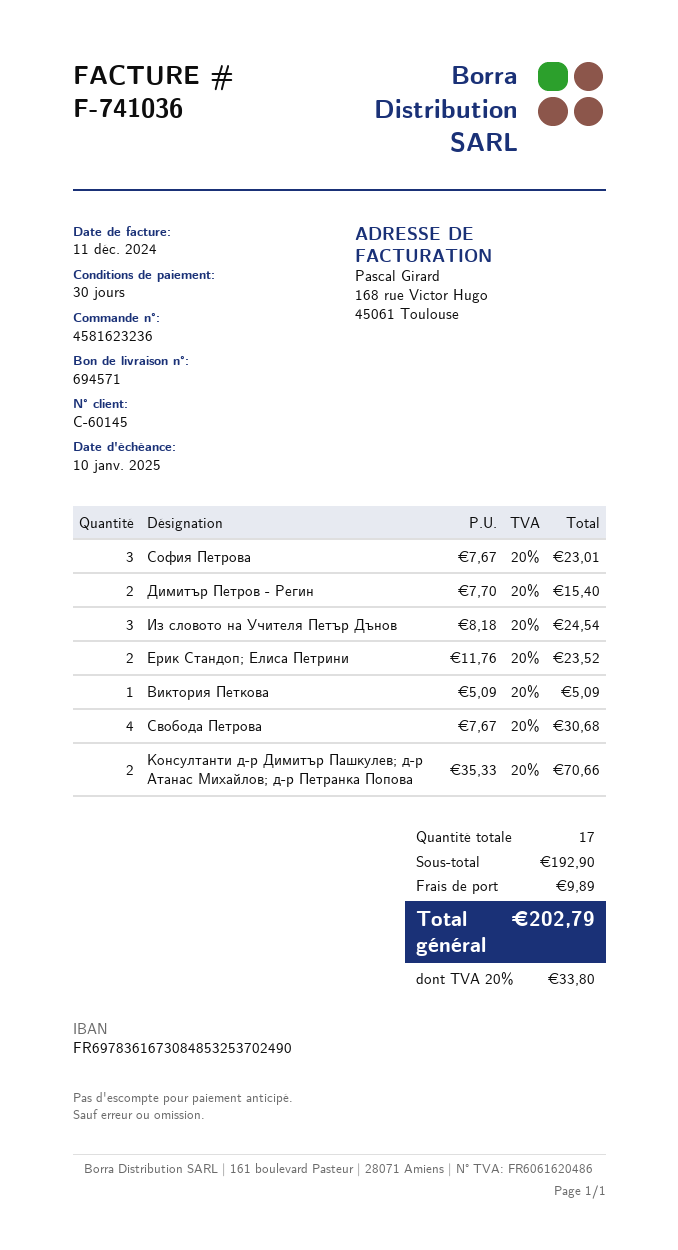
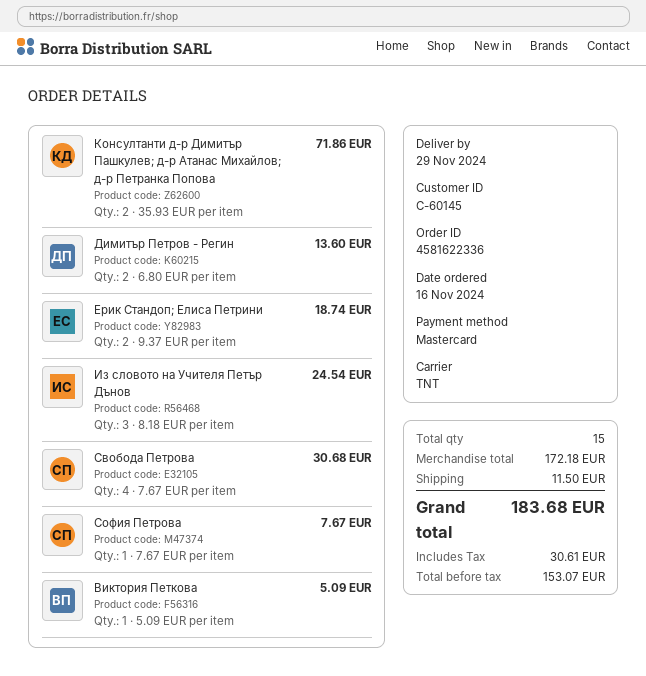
order number: 4581623236 -> 4581622336
София Петрова: 3 x 7.67 = 23.01 -> 1 x 7.67 = 7.67
Димитър Петров - Регин: 2 x 7.70 = 15.40 -> 2 x 6.80 = 13.60
Ерик Стандоп; Елиса Петрини: 2 x 11.76 = 23.52 -> 2 x 9.37 = 18.74
Консултанти д-р Димитър Пашкулев; д-р Атанас Михайлов; д-р Петранка Попова: 2 x 35.33 = 70.66 -> 2 x 35.93 = 71.86
total quantity: 17 -> 15
subtotal: 192.90 -> 172.18
shipping: 9.89 -> 11.50
tax: 33.80 -> 30.61
total: 202.79 -> 183.68

